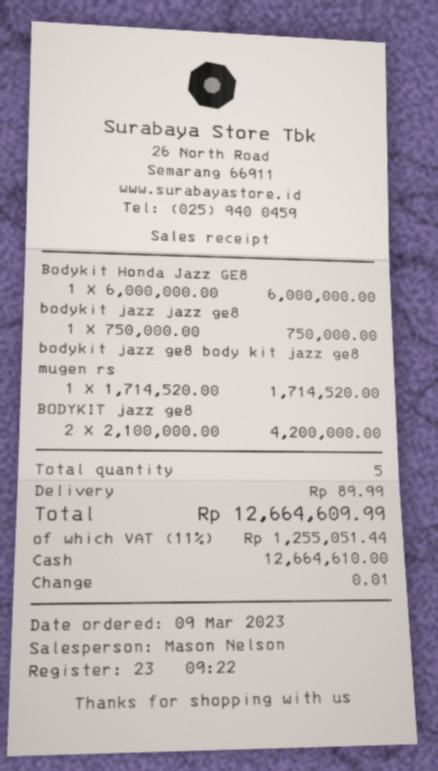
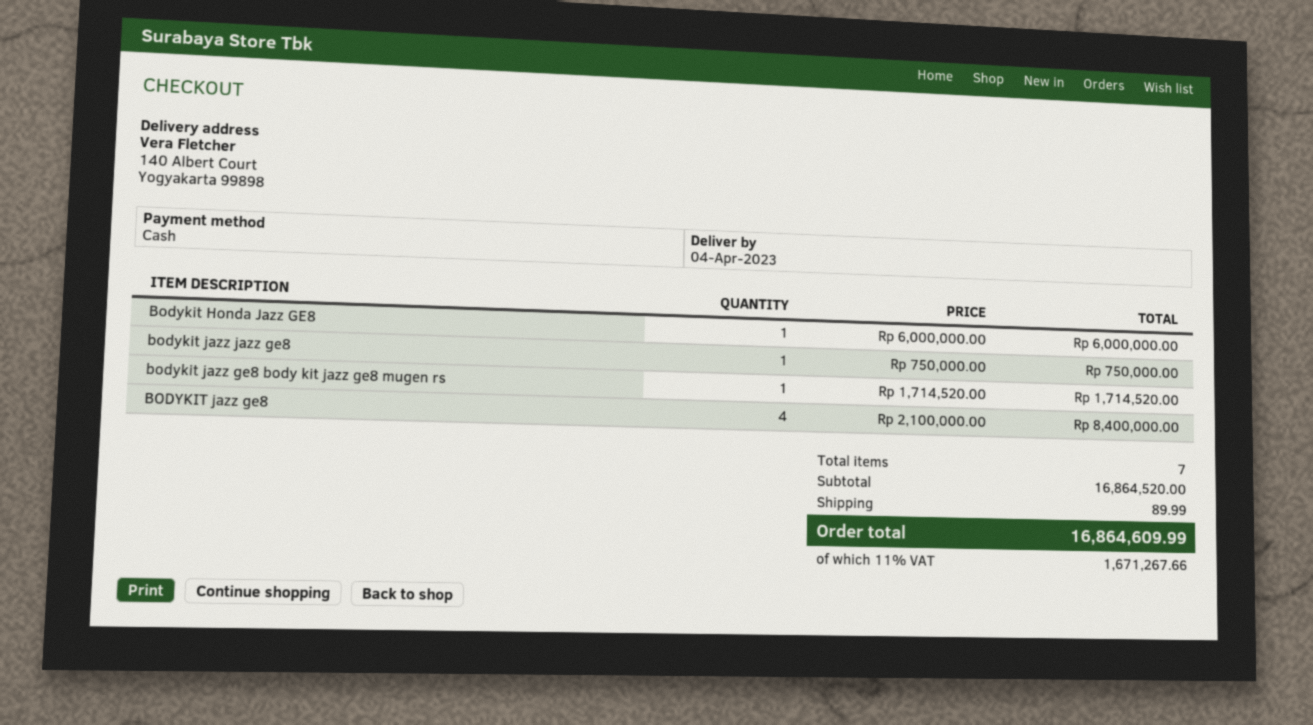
BODYKIT jazz ge8: 2 x 2100000.00 = 4200000.00 -> 4 x 2100000.00 = 8400000.00
total quantity: 5 -> 7
tax: 11% = 1255051.44 -> 11% = 1671267.66
total: 12664609.99 -> 16864609.99

